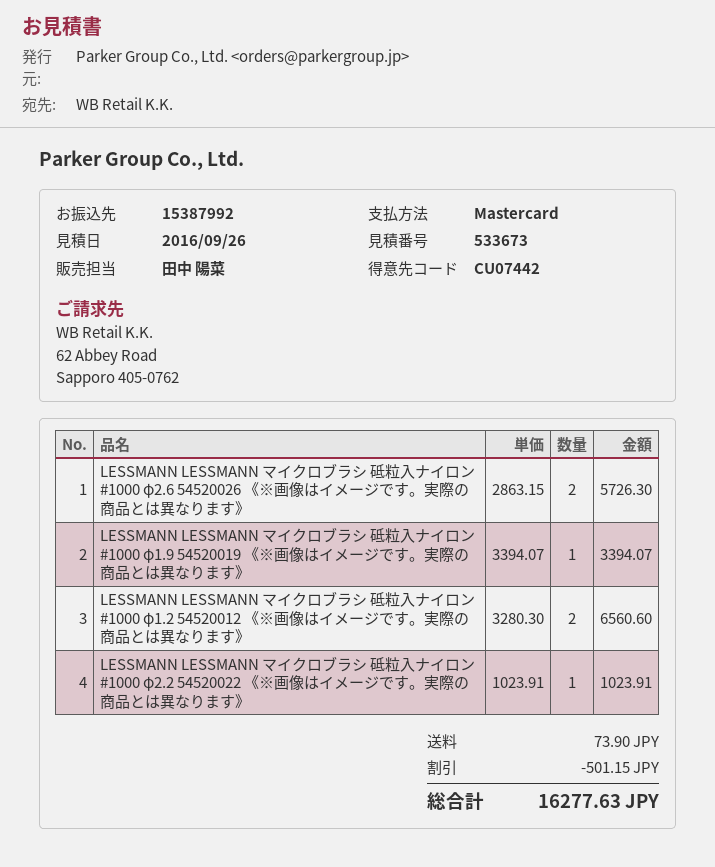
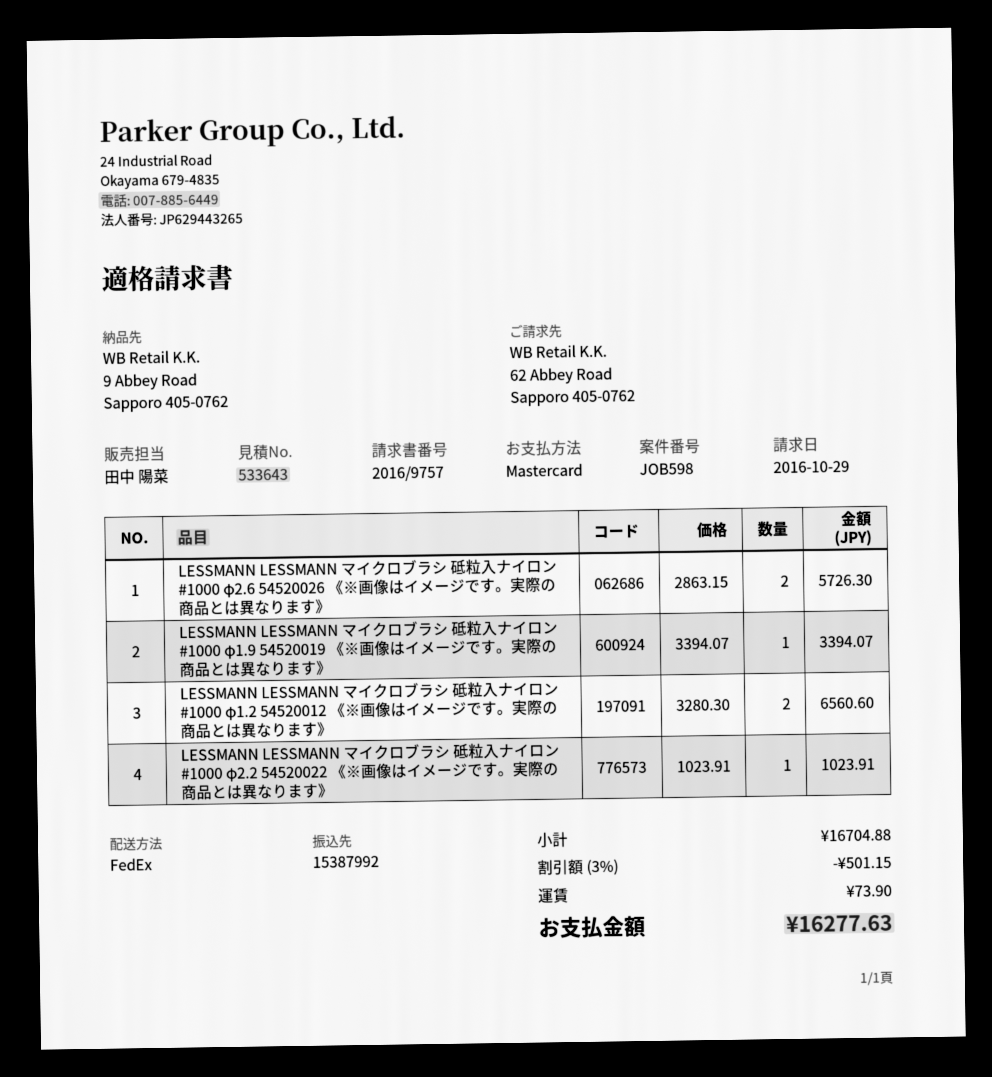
quote number: 533673 -> 533643

